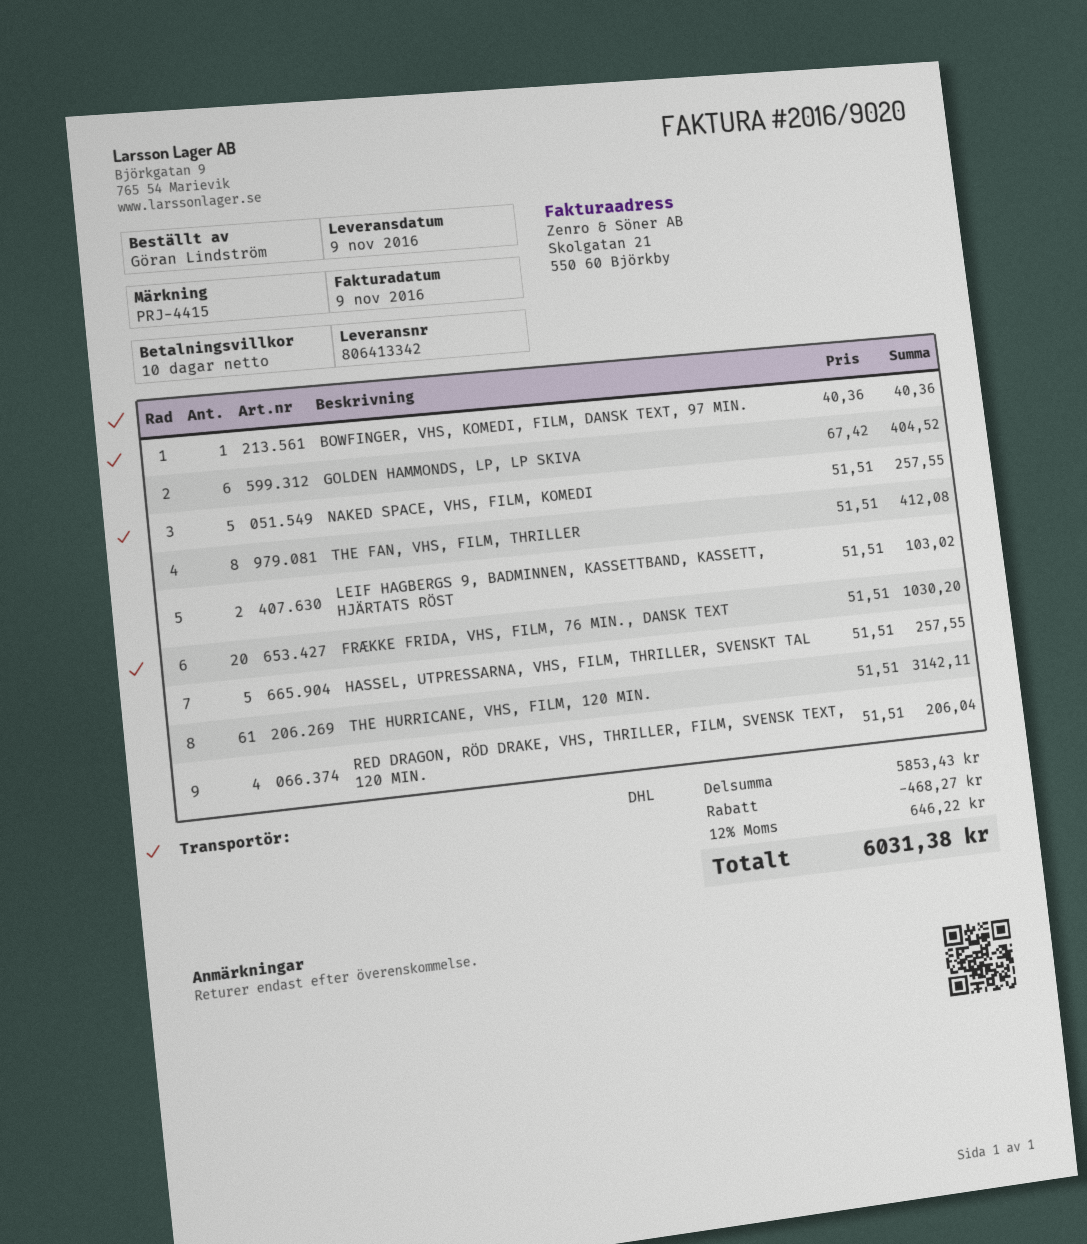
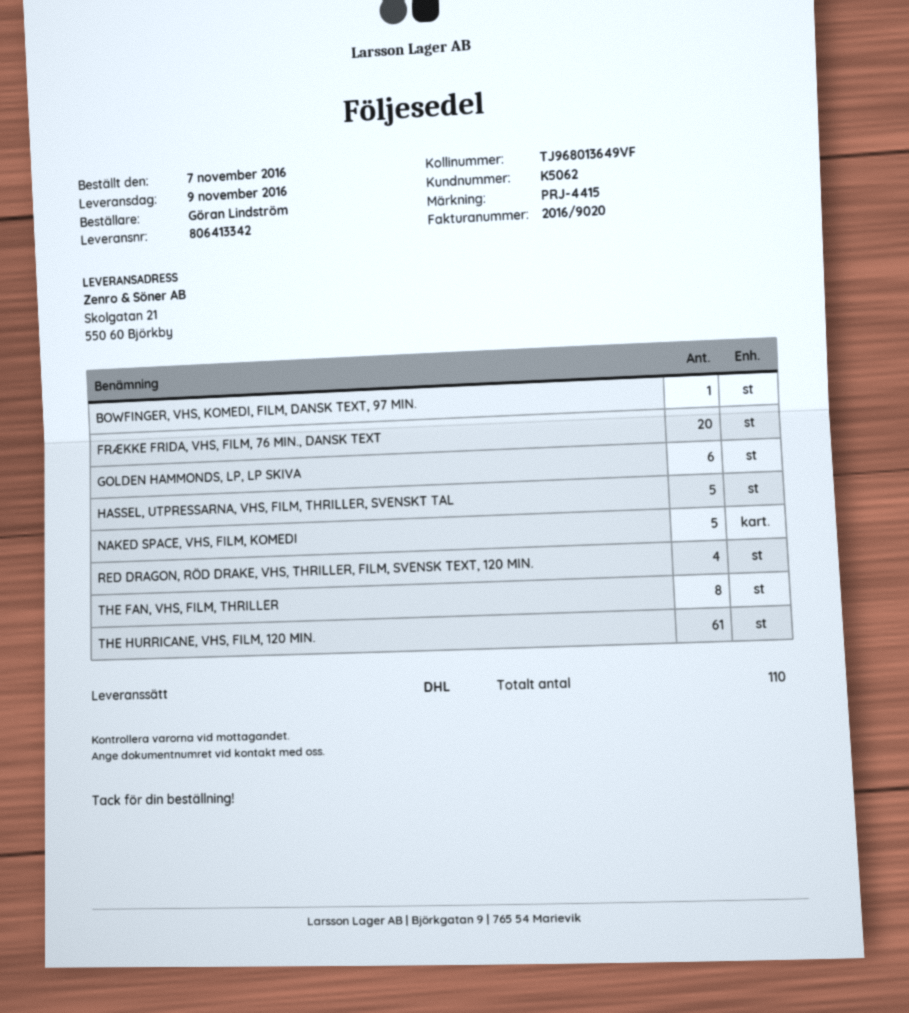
LEIF HAGBERGS 9, BADMINNEN, KASSETTBAND, KASSETT, HJÄRTATS RÖST: 2 -> none

